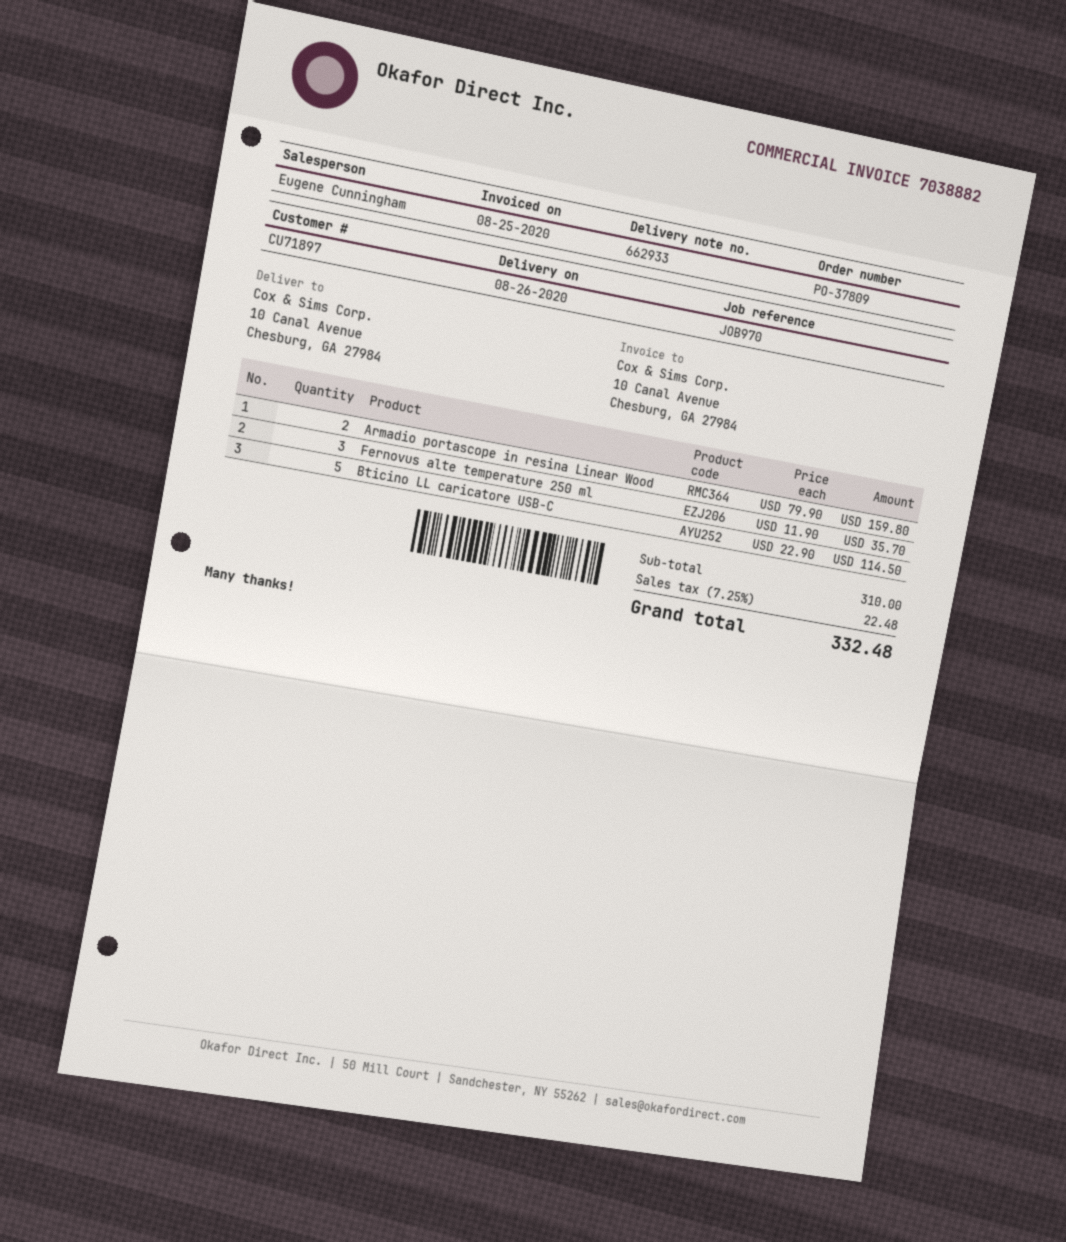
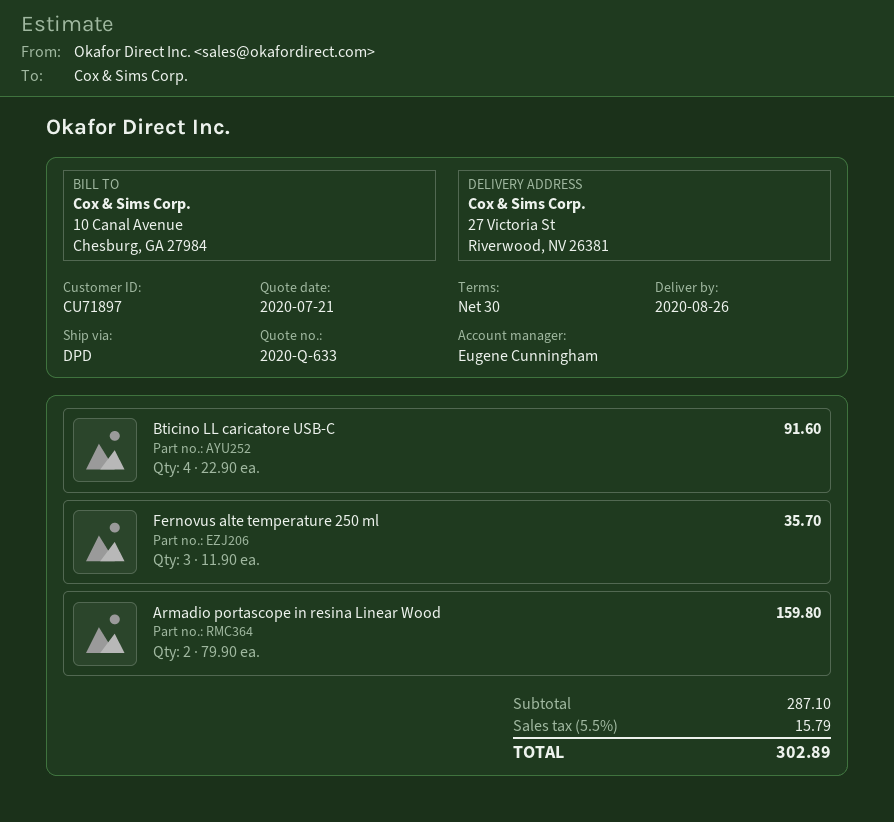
ship to: 10 Canal Avenue, Chesburg, GA 27984 -> 27 Victoria St, Riverwood, NV 26381
Bticino LL caricatore USB-C: 5 x 22.90 = 114.50 -> 4 x 22.90 = 91.60
subtotal: 310.00 -> 287.10
tax: 7.25% = 22.48 -> 5.5% = 15.79
total: 332.48 -> 302.89

